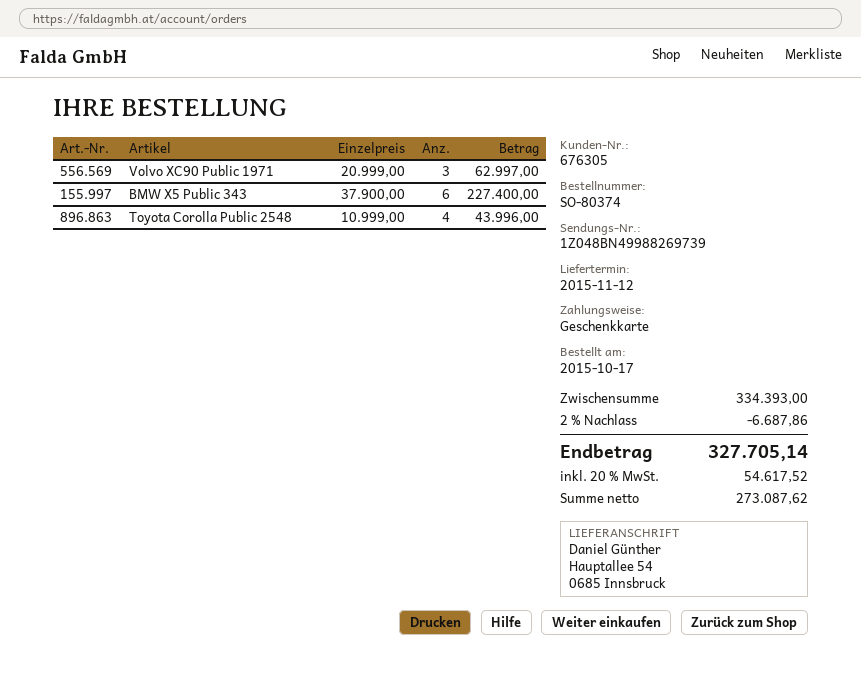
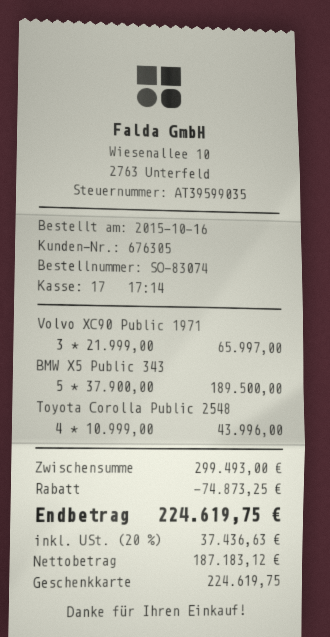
order number: SO-80374 -> SO-83074
order date: 2015-10-17 -> 2015-10-16
Volvo XC90 Public 1971: 3 x 20999.00 = 62997.00 -> 3 x 21999.00 = 65997.00
BMW X5 Public 343: 6 x 37900.00 = 227400.00 -> 5 x 37900.00 = 189500.00
subtotal: 334393.00 -> 299493.00
discount: 6687.86 -> 74873.25
net: 273087.62 -> 187183.12
tax: 20% = 54617.52 -> 20% = 37436.63
total: 327705.14 -> 224619.75

